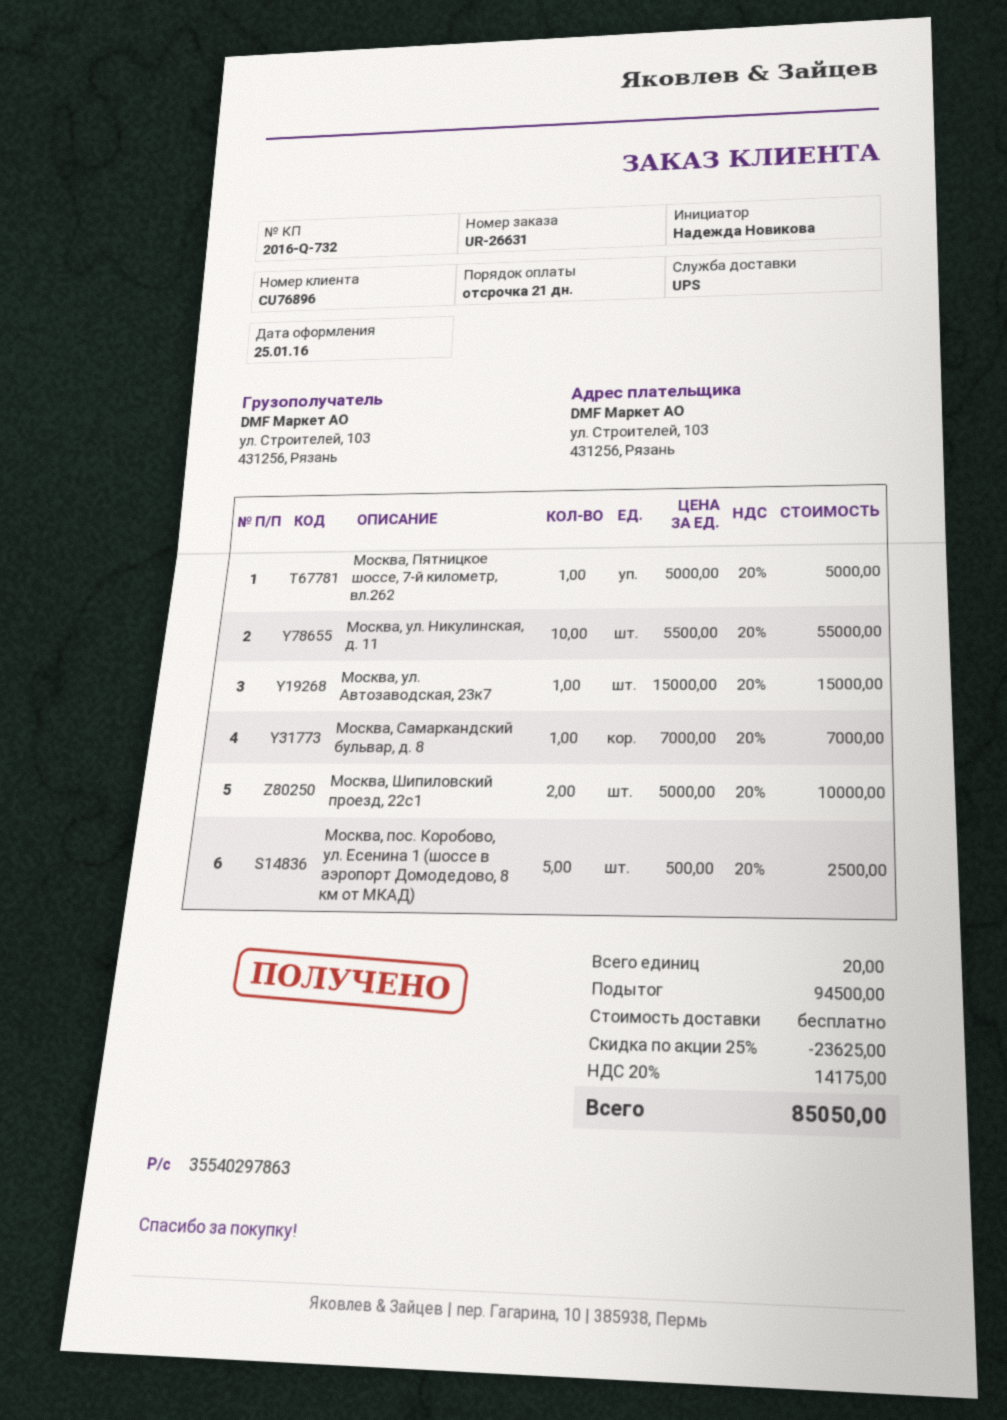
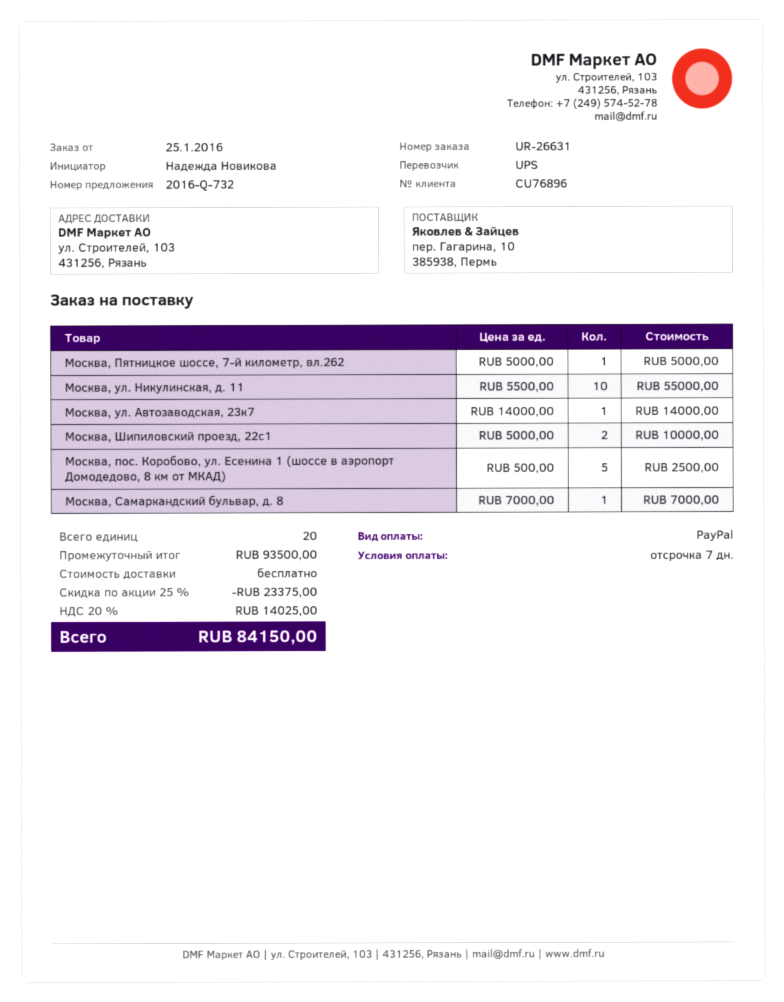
payment terms: 21 days -> 7 days
Москва, ул. Автозаводская, 23к7: 1 x 15000.00 = 15000.00 -> 1 x 14000.00 = 14000.00
subtotal: 94500.00 -> 93500.00
discount: 25% = 23625.00 -> 25% = 23375.00
tax: 20% = 14175.00 -> 20% = 14025.00
total: 85050.00 -> 84150.00

